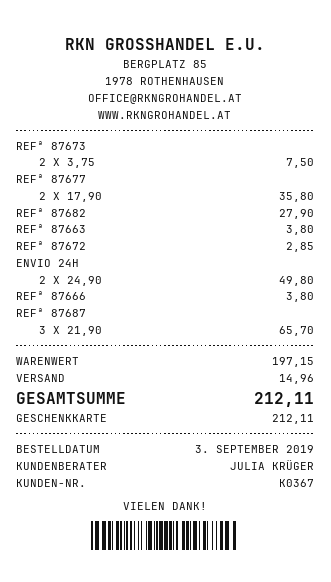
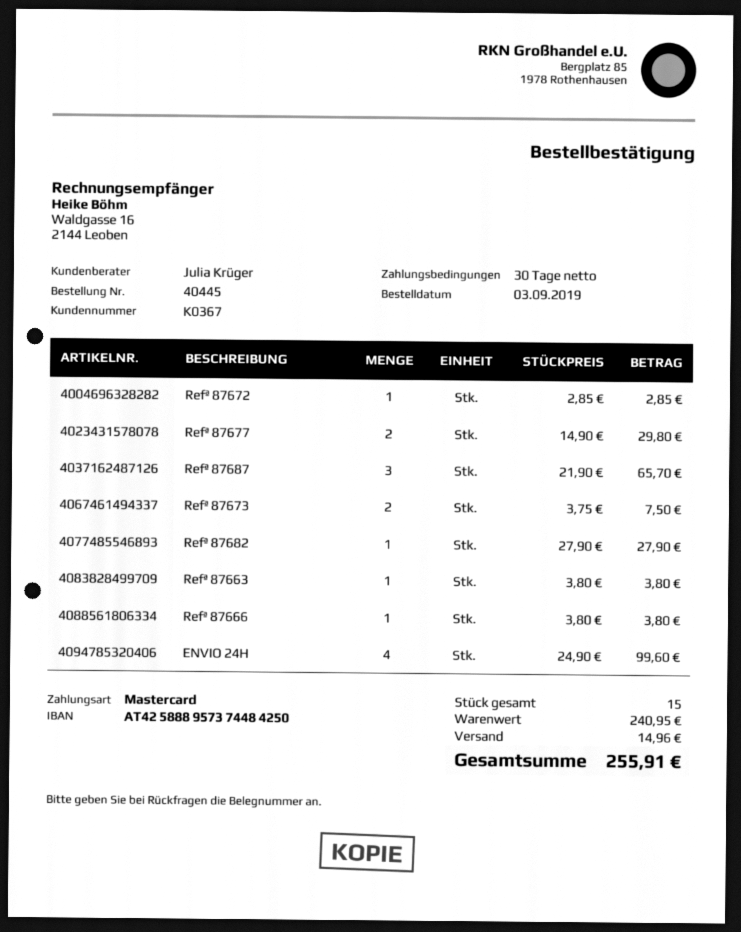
payment method: gift card -> Mastercard
REFª 87677: 2 x 17.90 = 35.80 -> 2 x 14.90 = 29.80
ENVIO 24H: 2 x 24.90 = 49.80 -> 4 x 24.90 = 99.60
subtotal: 197.15 -> 240.95
total: 212.11 -> 255.91

